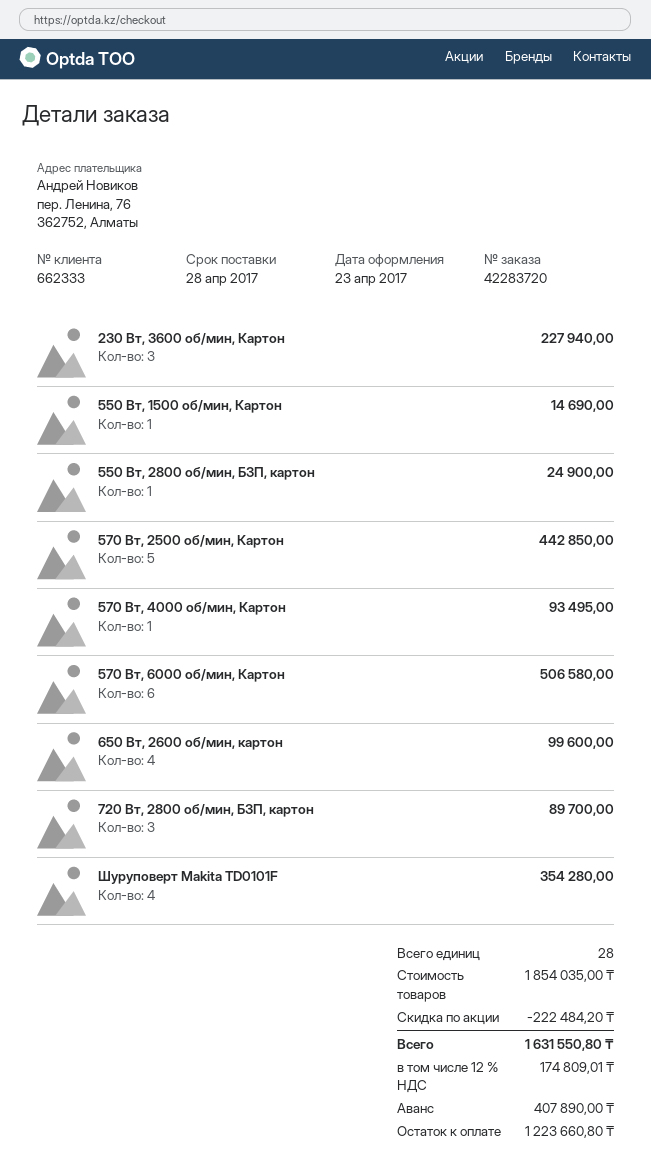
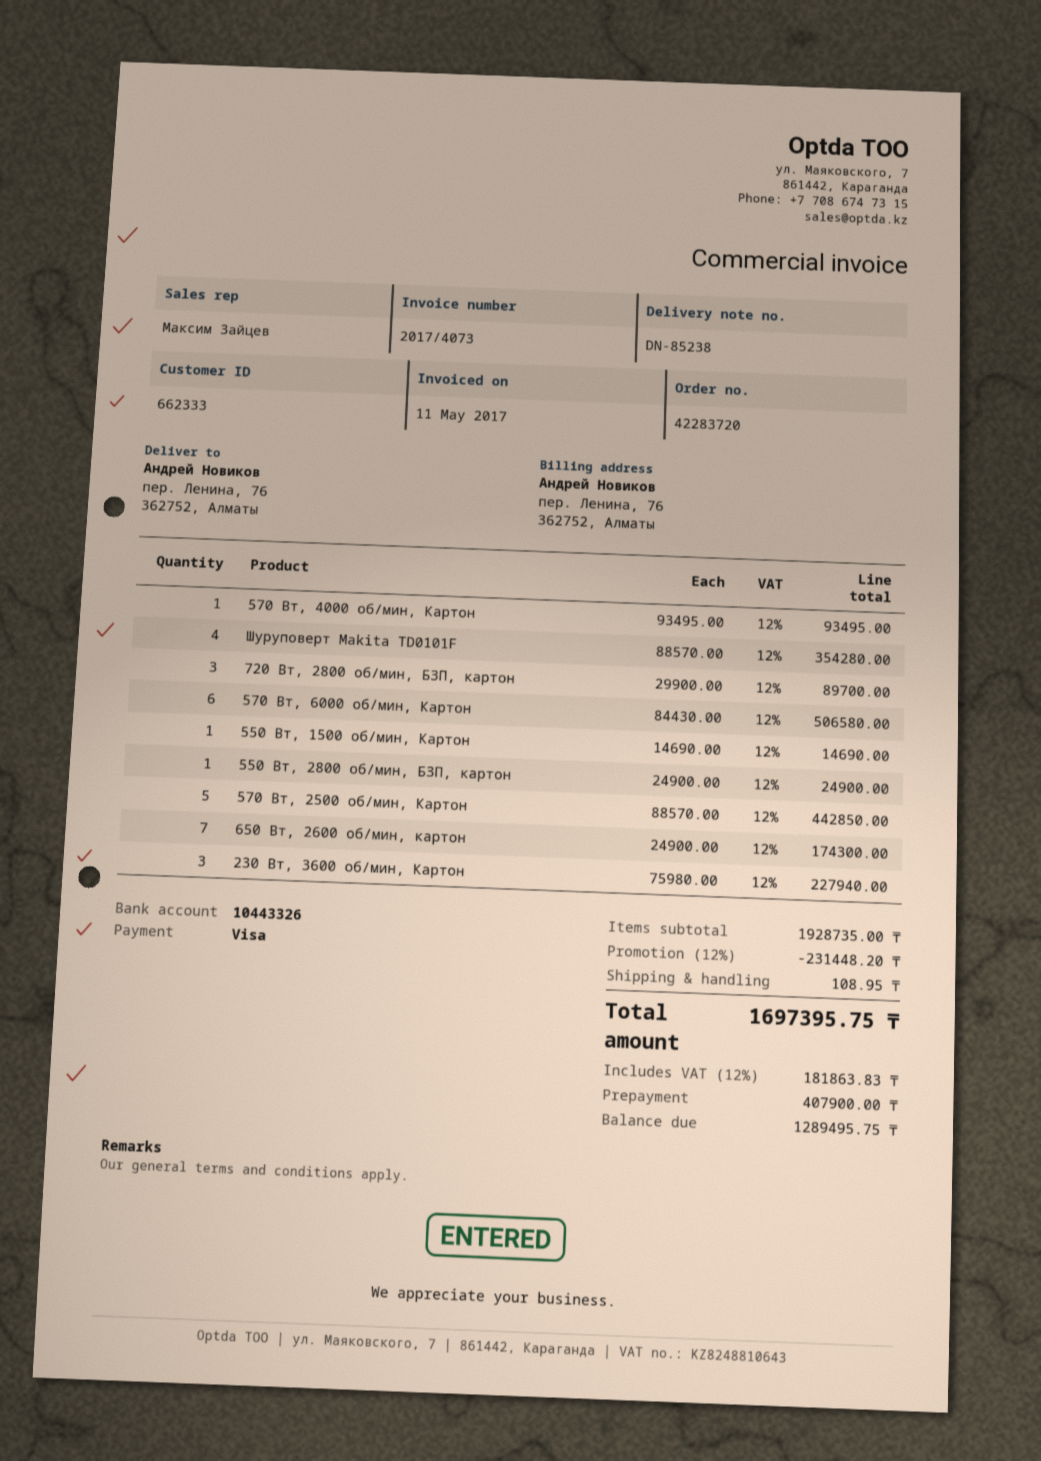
650 Вт, 2600 об/мин, картон: 4 for 99600.00 -> 7 for 174300.00
subtotal: 1854035.00 -> 1928735.00
discount: 222484.20 -> 231448.20
shipping: none -> 108.95
tax: 12% = 174809.01 -> 12% = 181863.83
total: 1631550.80 -> 1697395.75
deposit: 407890.00 -> 407900.00
balance: 1223660.80 -> 1289495.75

